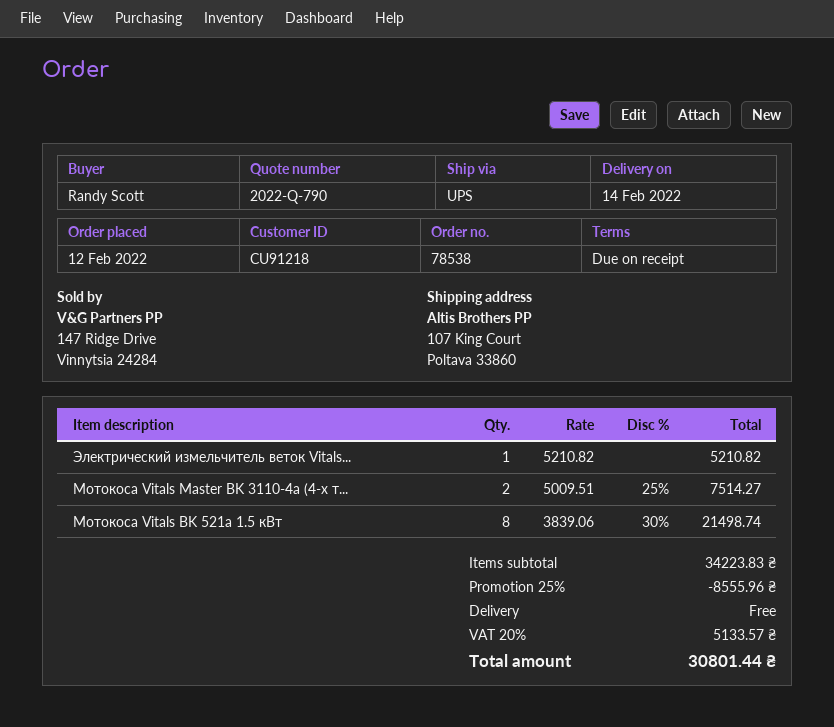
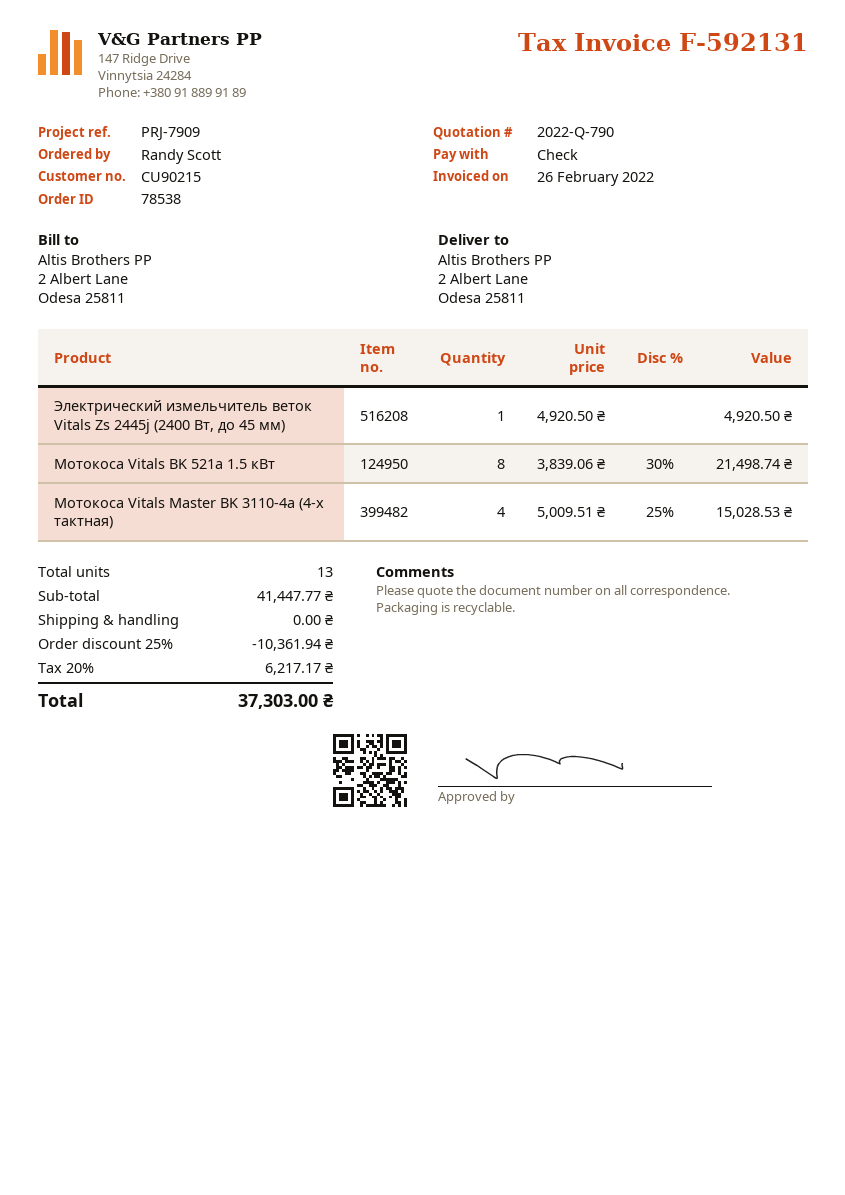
customer number: CU91218 -> CU90215
ship to: 107 King Court, Poltava 33860 -> 2 Albert Lane, Odesa 25811
Электрический измельчитель веток Vitals...: 1 x 5210.82 = 5210.82 -> 1 x 4920.50 = 4920.50
Мотокоса Vitals Master BK 3110-4a (4-х т...: 2 x 5009.51 - 25% = 7514.27 -> 4 x 5009.51 - 25% = 15028.53
subtotal: 34223.83 -> 41447.77
discount: 25% = 8555.96 -> 25% = 10361.94
tax: 20% = 5133.57 -> 20% = 6217.17
total: 30801.44 -> 37303.00

